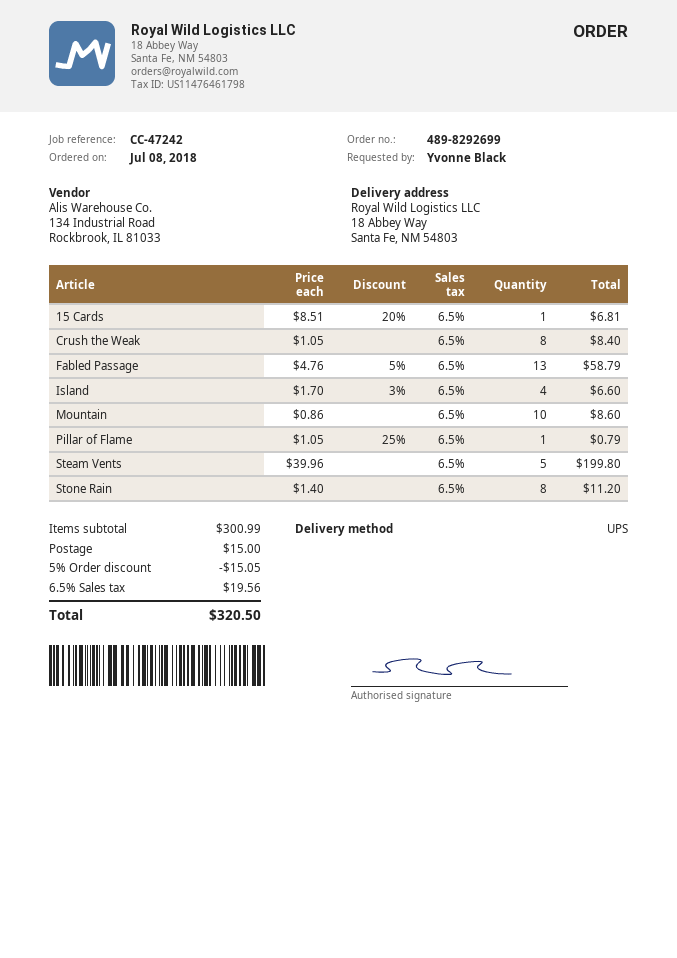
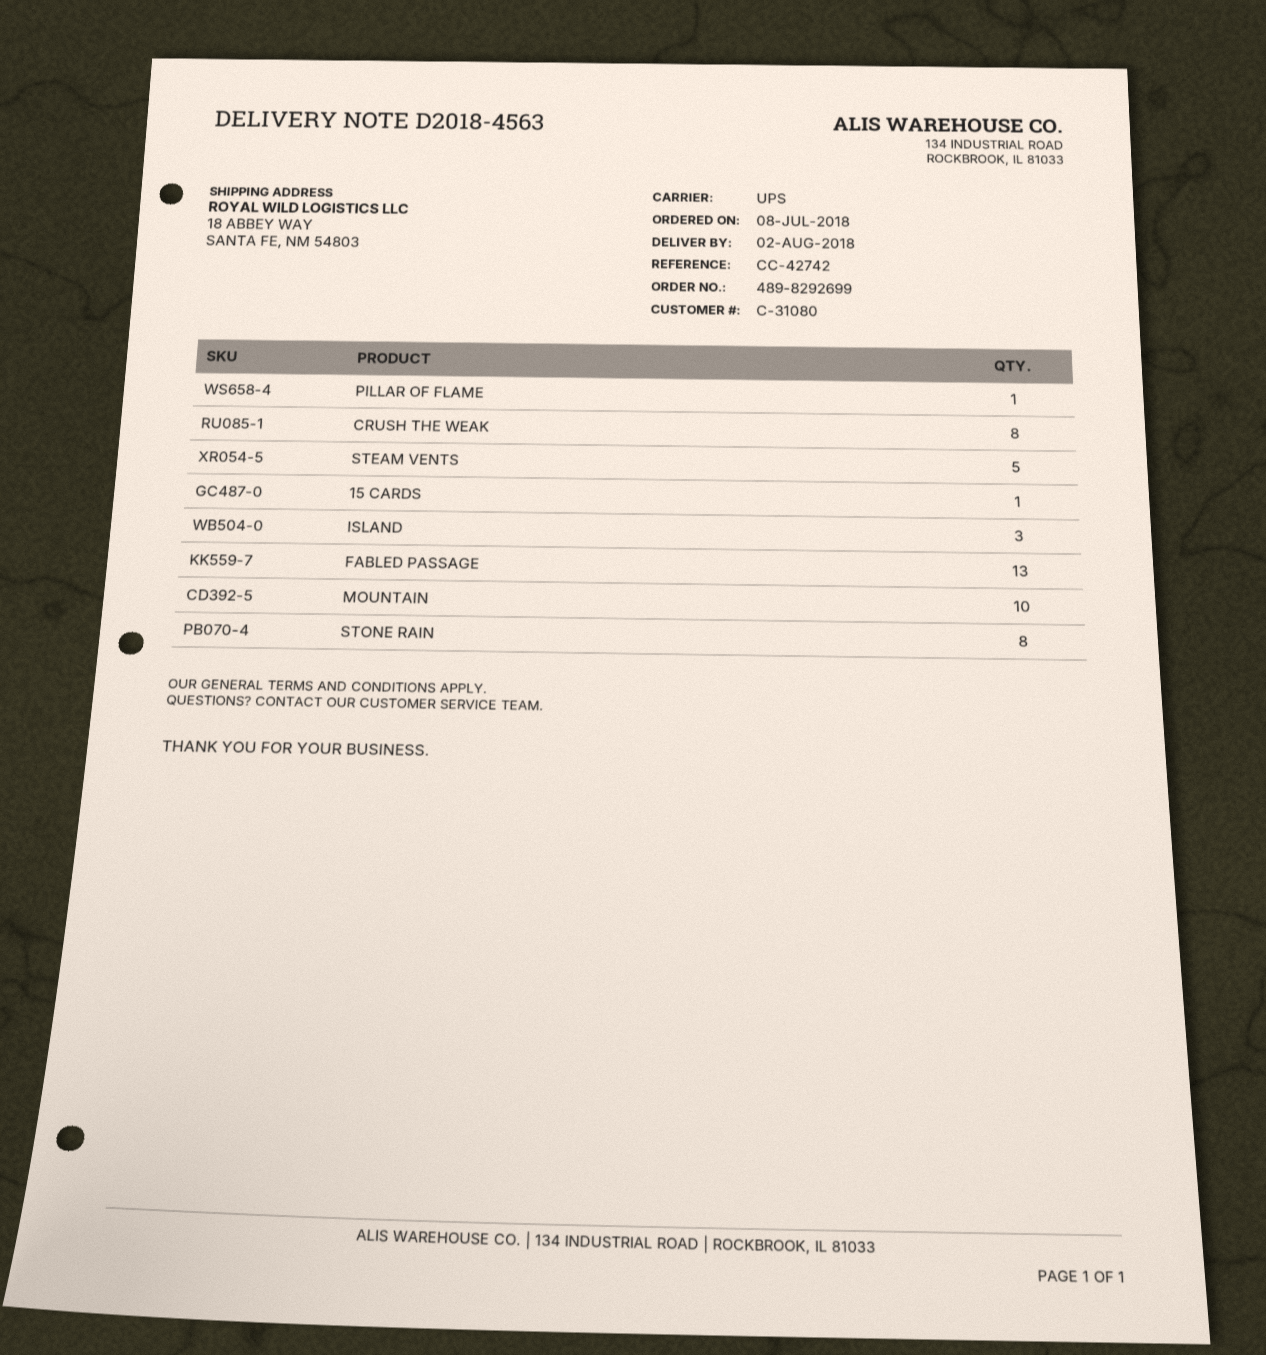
reference: CC-47242 -> CC-42742
Island: 4 -> 3

